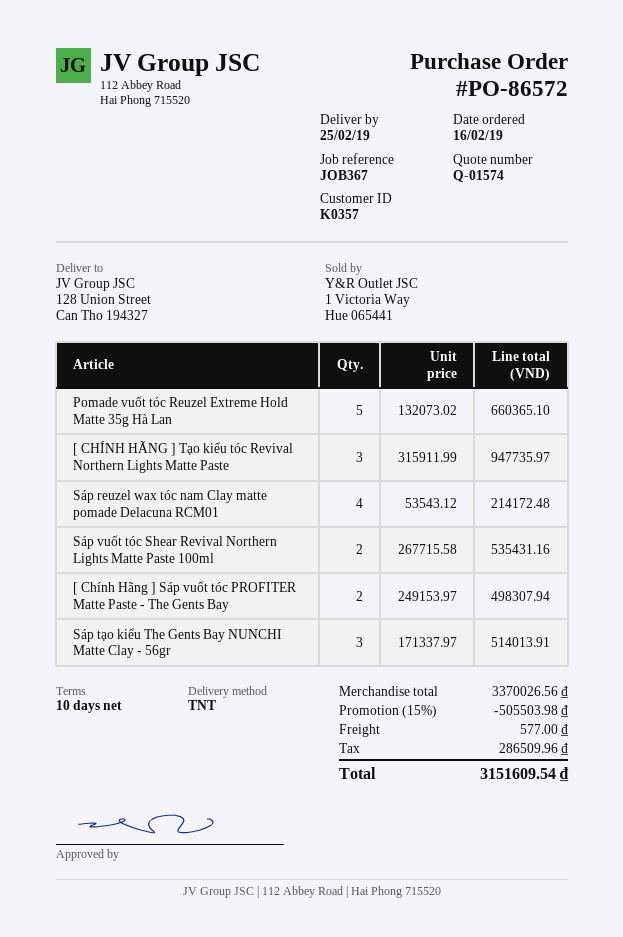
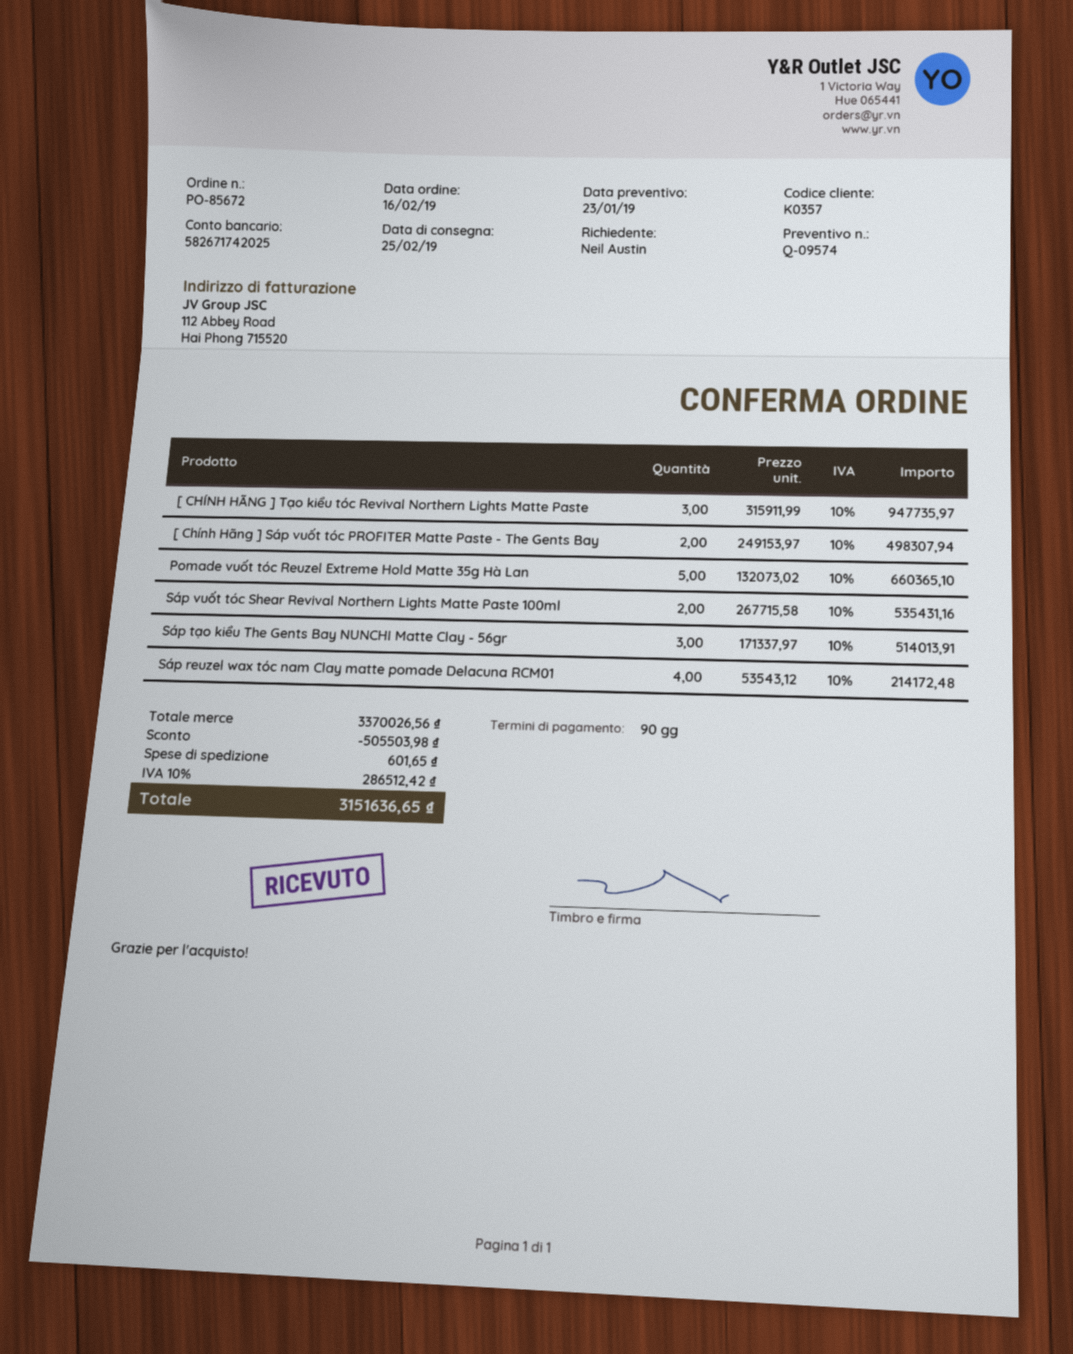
quote number: Q-01574 -> Q-09574
order number: PO-86572 -> PO-85672
payment terms: 10 days -> 90 days
shipping: 577.00 -> 601.65
tax: 286509.96 -> 286512.42
total: 3151609.54 -> 3151636.65

